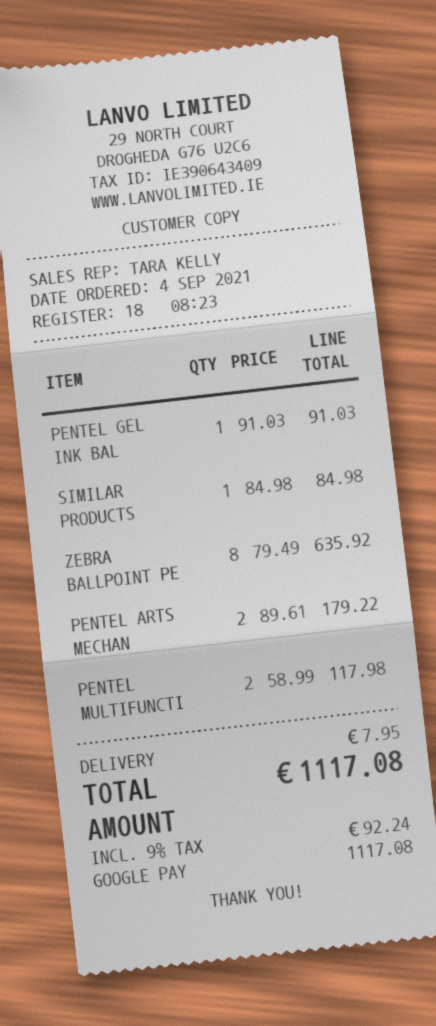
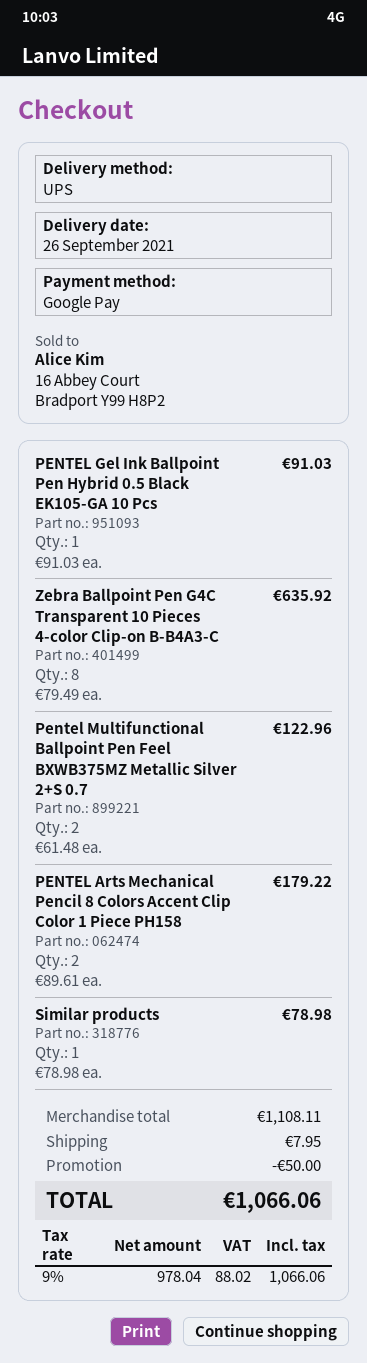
SIMILAR PRODUCTS: 1 x 84.98 = 84.98 -> 1 x 78.98 = 78.98
PENTEL MULTIFUNCTI: 2 x 58.99 = 117.98 -> 2 x 61.48 = 122.96
discount: none -> 50.00
tax: 9% = 92.24 -> 9% = 88.02
total: 1117.08 -> 1066.06

